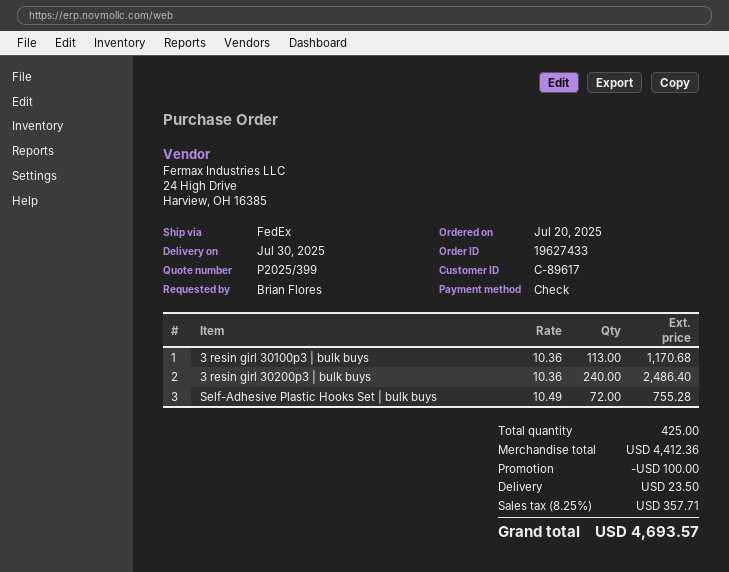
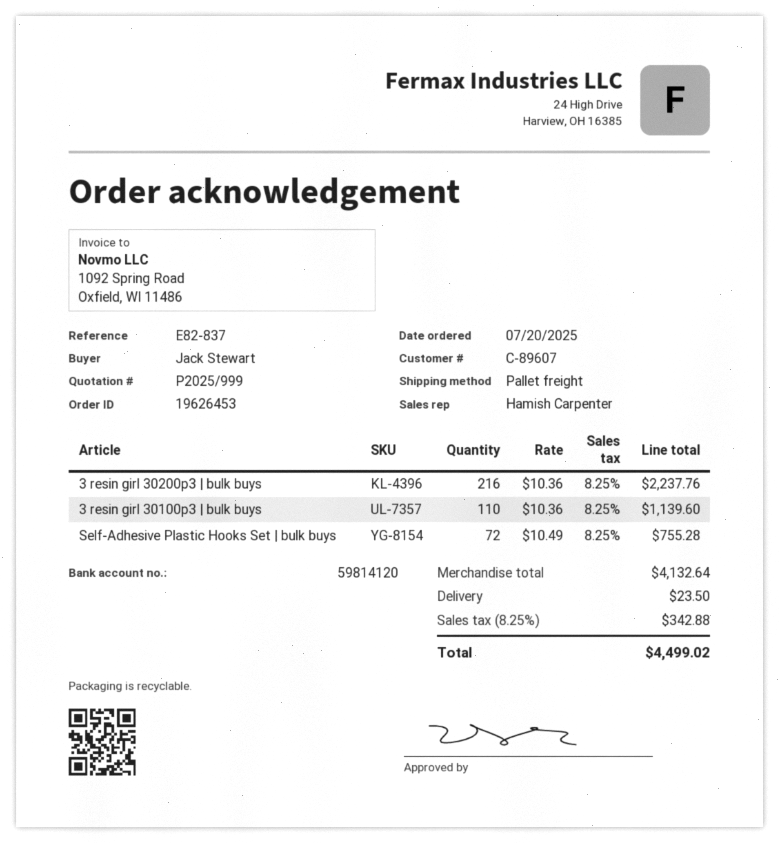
quote number: P2025/399 -> P2025/999
order number: 19627433 -> 19626453
customer number: C-89617 -> C-89607
ordered by: Brian Flores -> Jack Stewart
shipping method: FedEx -> pallet freight
3 resin girl 30100p3 | bulk buys: 113 x 10.36 = 1170.68 -> 110 x 10.36 = 1139.60
3 resin girl 30200p3 | bulk buys: 240 x 10.36 = 2486.40 -> 216 x 10.36 = 2237.76
subtotal: 4412.36 -> 4132.64
discount: 100.00 -> none
tax: 8.25% = 357.71 -> 8.25% = 342.88
total: 4693.57 -> 4499.02

